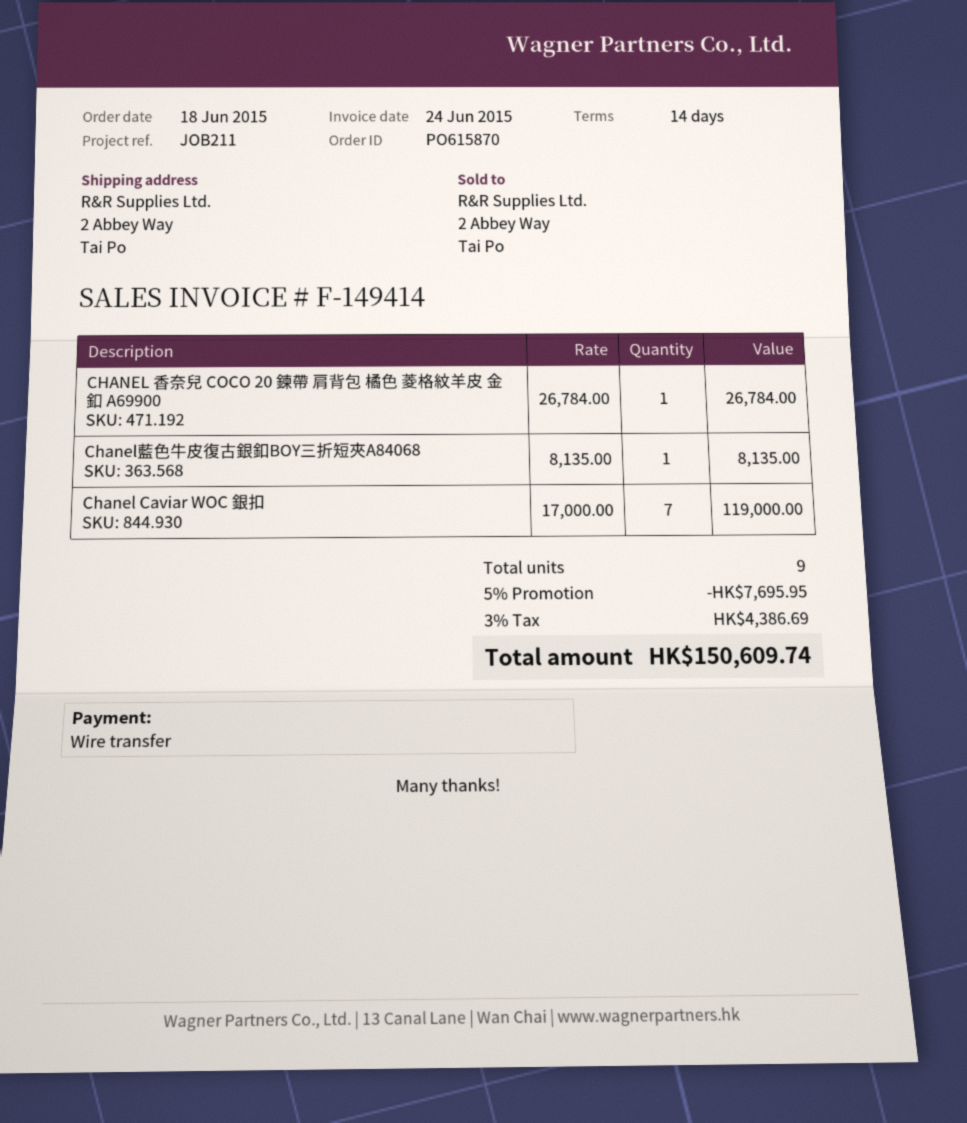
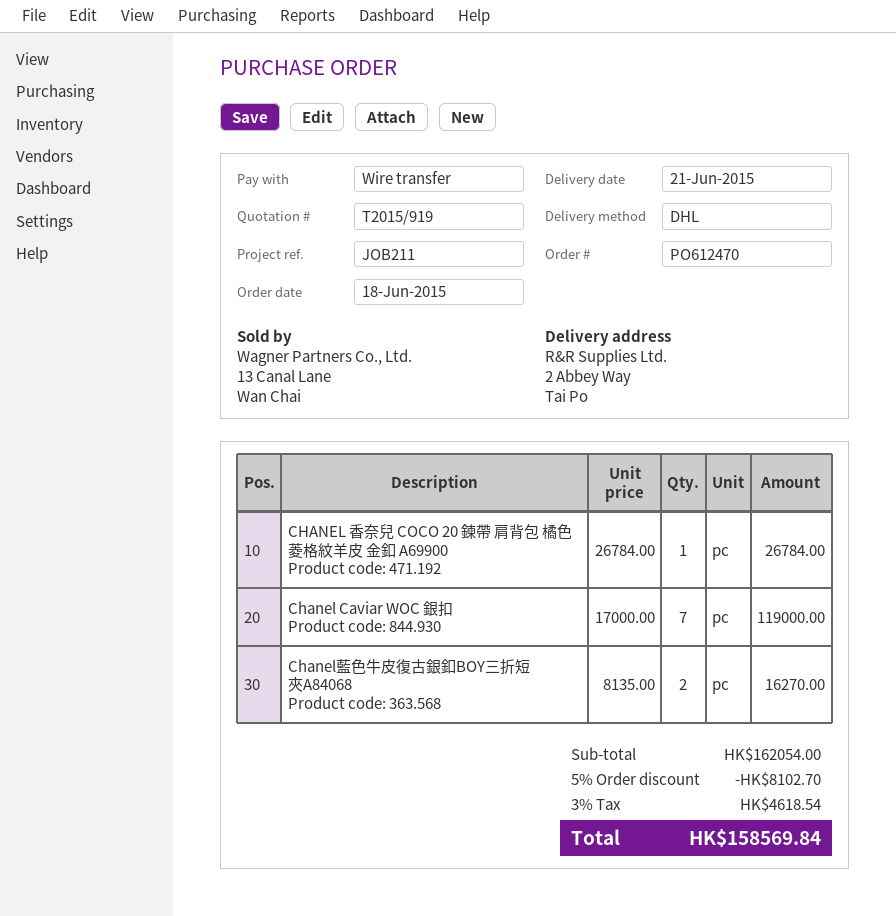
order number: PO615870 -> PO612470
Chanel藍色牛皮復古銀釦BOY三折短夾A84068: 1 x 8135.00 = 8135.00 -> 2 x 8135.00 = 16270.00
discount: 5% = 7695.95 -> 5% = 8102.70
tax: 3% = 4386.69 -> 3% = 4618.54
total: 150609.74 -> 158569.84

